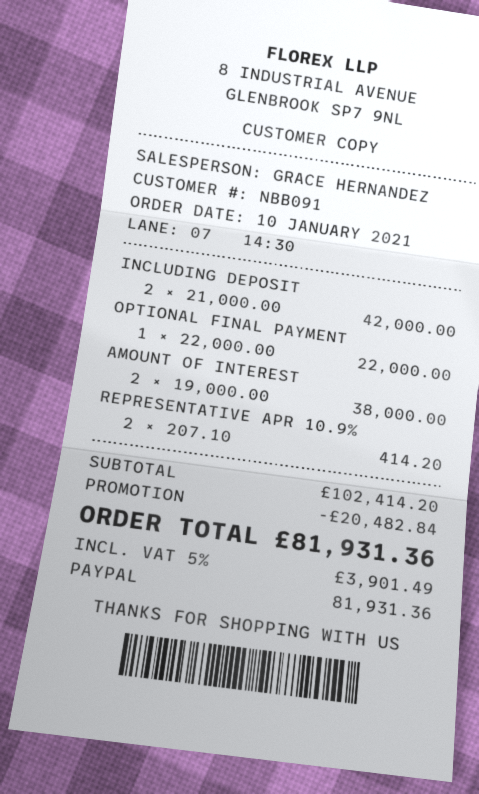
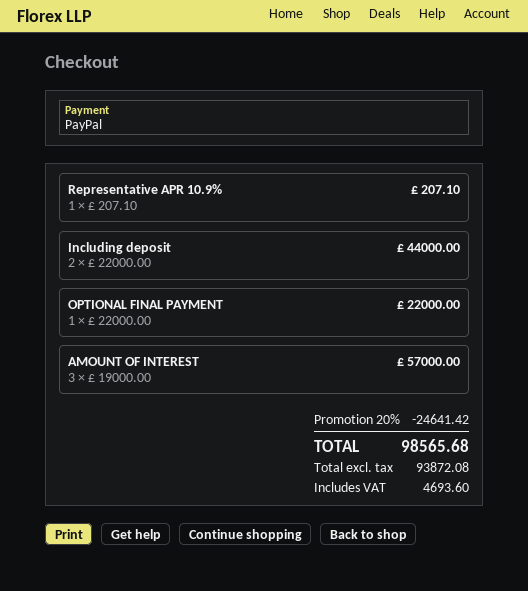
INCLUDING DEPOSIT: 2 x 21000.00 = 42000.00 -> 2 x 22000.00 = 44000.00
AMOUNT OF INTEREST: 2 x 19000.00 = 38000.00 -> 3 x 19000.00 = 57000.00
REPRESENTATIVE APR 10.9%: 2 x 207.10 = 414.20 -> 1 x 207.10 = 207.10
discount: 20482.84 -> 24641.42
tax: 3901.49 -> 4693.60
total: 81931.36 -> 98565.68

